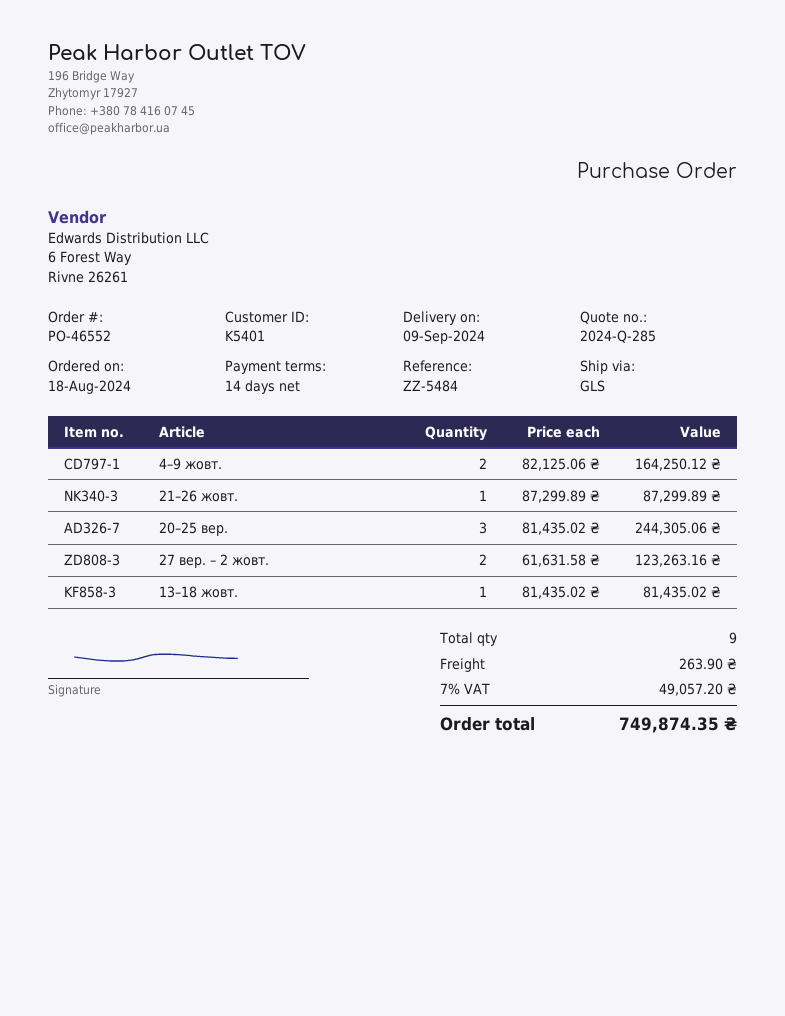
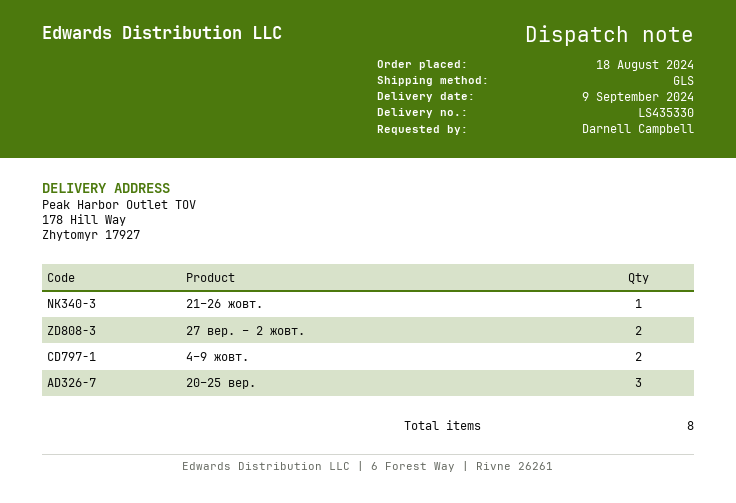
13–18 жовт.: 1 -> none
total quantity: 9 -> 8

